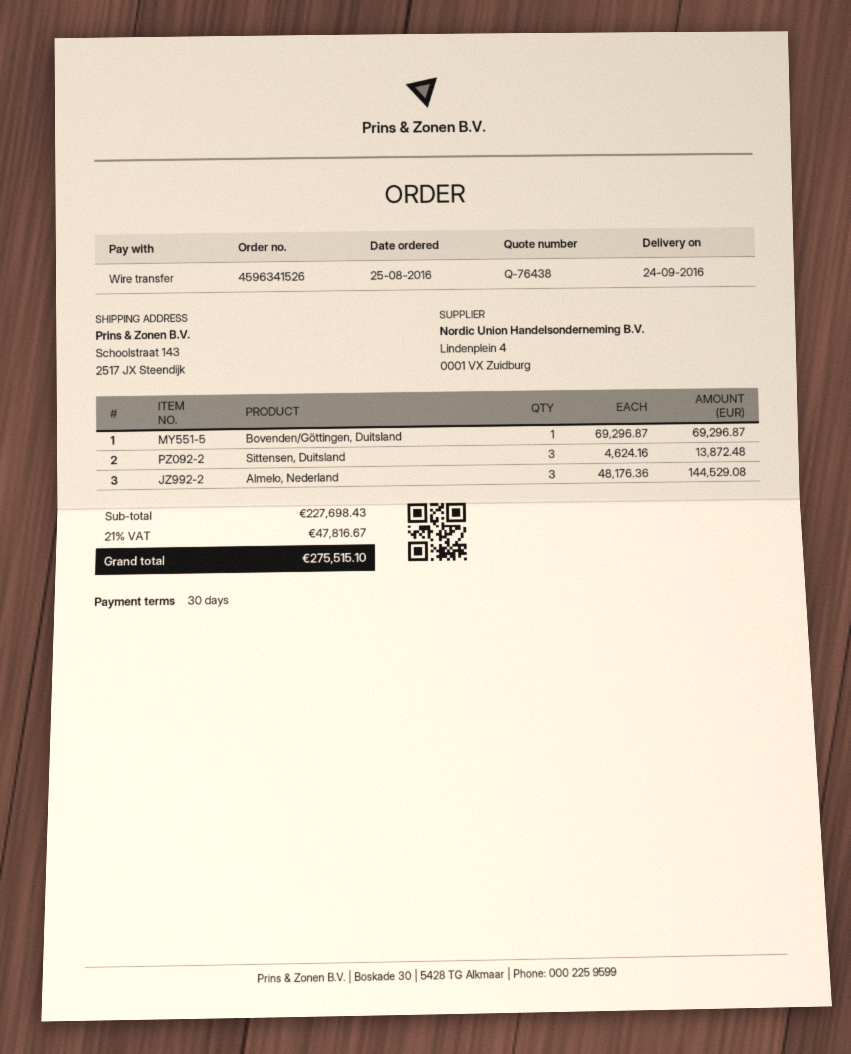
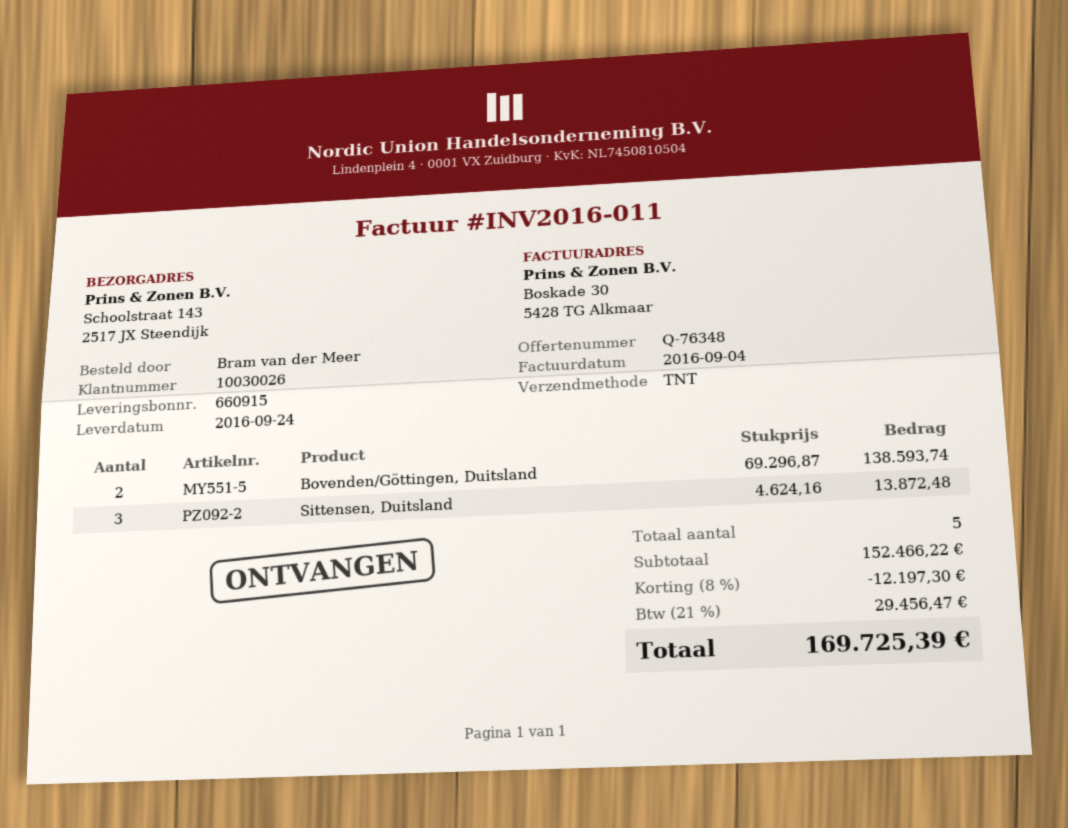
quote number: Q-76438 -> Q-76348
Bovenden/Göttingen, Duitsland: 1 x 69296.87 = 69296.87 -> 2 x 69296.87 = 138593.74
Almelo, Nederland: 3 x 48176.36 = 144529.08 -> none
subtotal: 227698.43 -> 152466.22
discount: none -> 8% = 12197.30
tax: 21% = 47816.67 -> 21% = 29456.47
total: 275515.10 -> 169725.39

